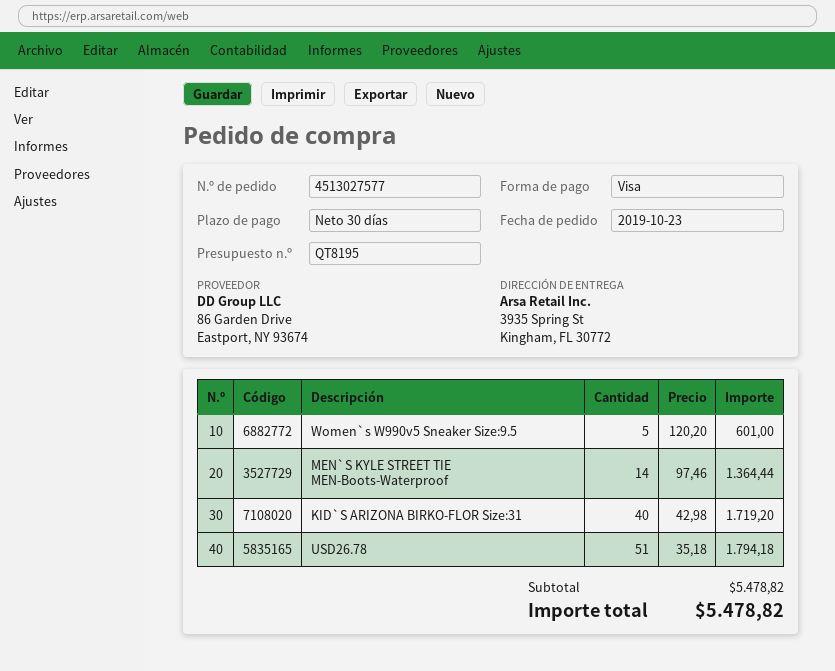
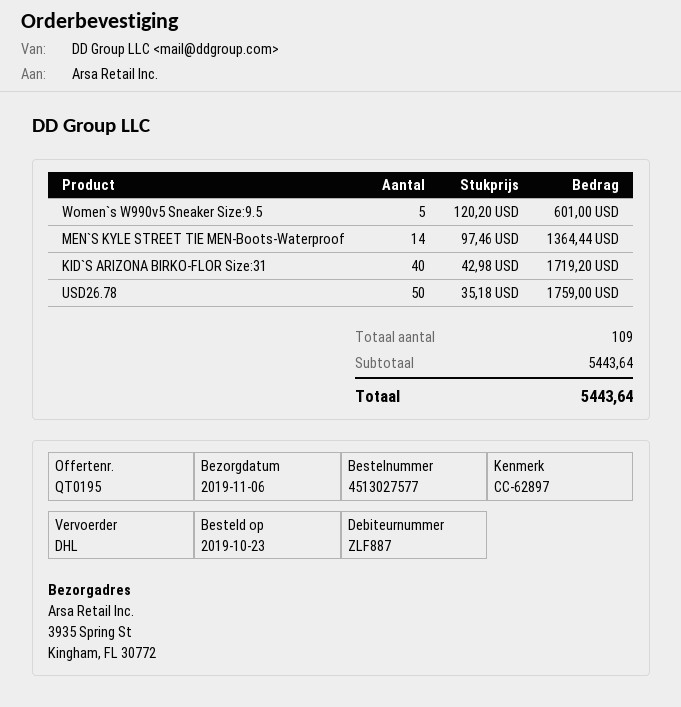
quote number: QT8195 -> QT0195
USD26.78: 51 x 35.18 = 1794.18 -> 50 x 35.18 = 1759.00
subtotal: 5478.82 -> 5443.64
total: 5478.82 -> 5443.64

